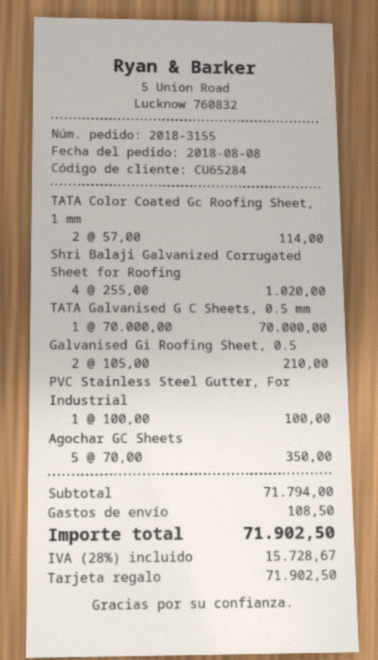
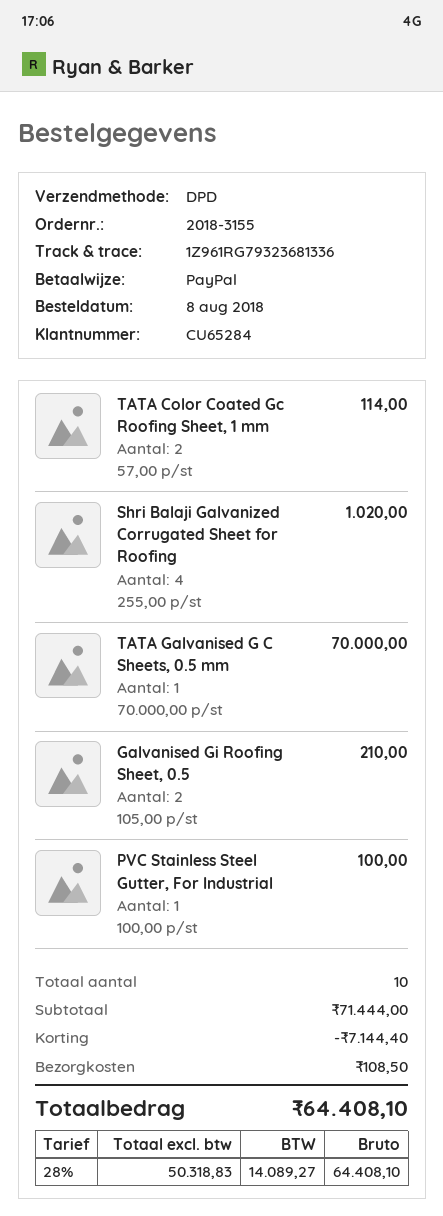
payment method: gift card -> PayPal
Agochar GC Sheets: 5 x 70.00 = 350.00 -> none
subtotal: 71794.00 -> 71444.00
discount: none -> 7144.40
tax: 28% = 15728.67 -> 28% = 14089.27
total: 71902.50 -> 64408.10

